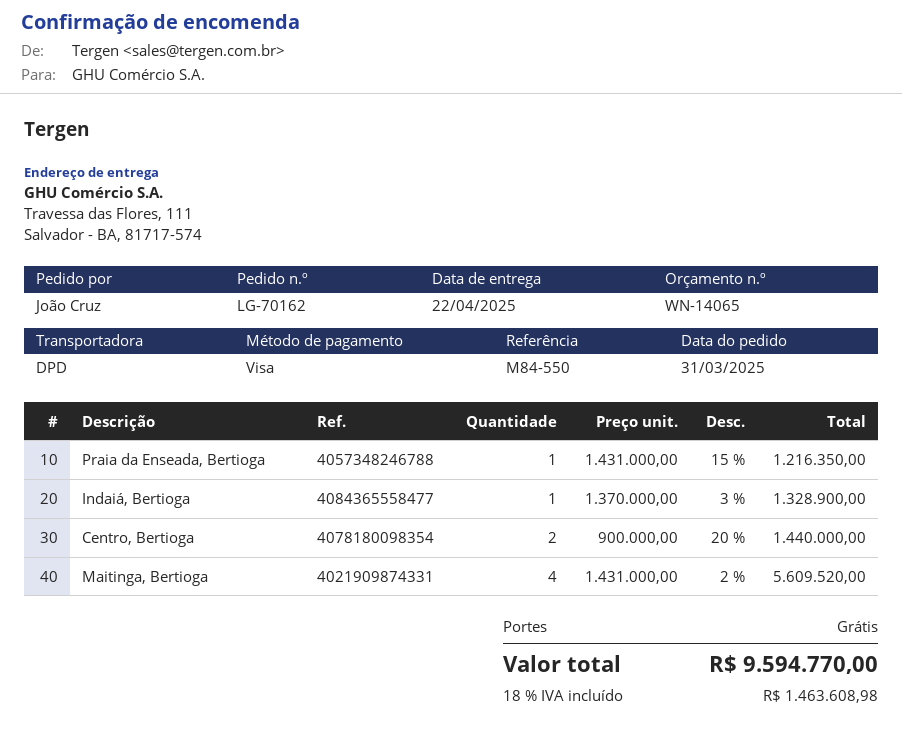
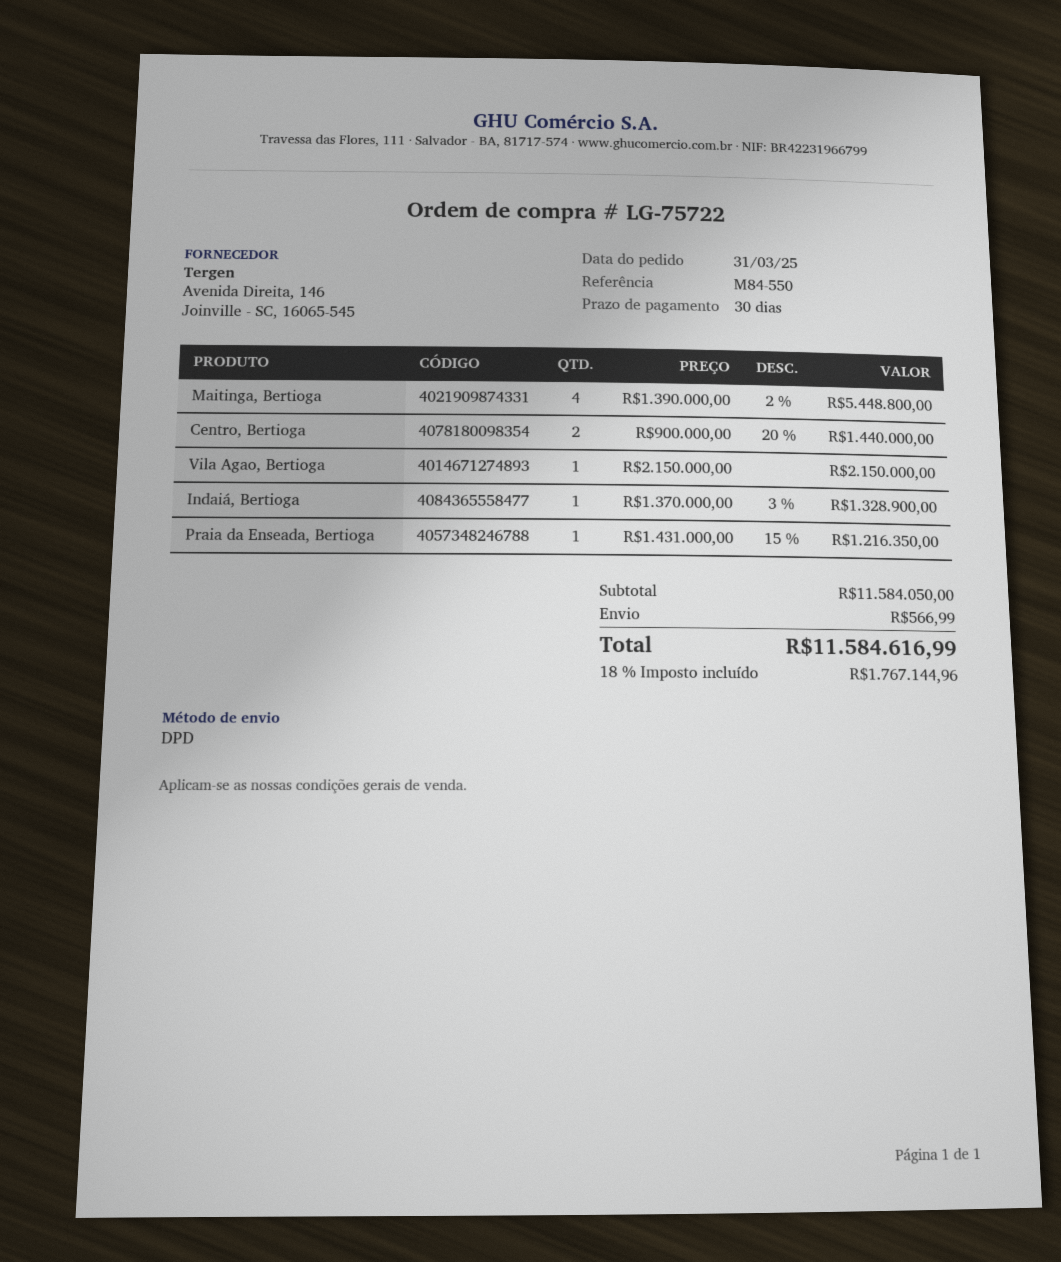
order number: LG-70162 -> LG-75722
Maitinga, Bertioga: 4 x 1431000.00 - 2% = 5609520.00 -> 4 x 1390000.00 - 2% = 5448800.00
Vila Agao, Bertioga: none -> 1 x 2150000.00 = 2150000.00
shipping: 0.00 -> 566.99
tax: 18% = 1463608.98 -> 18% = 1767144.96
total: 9594770.00 -> 11584616.99

